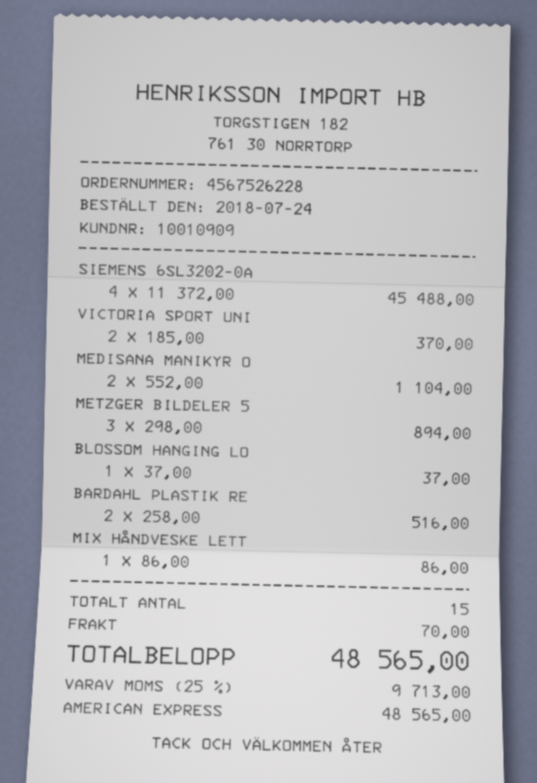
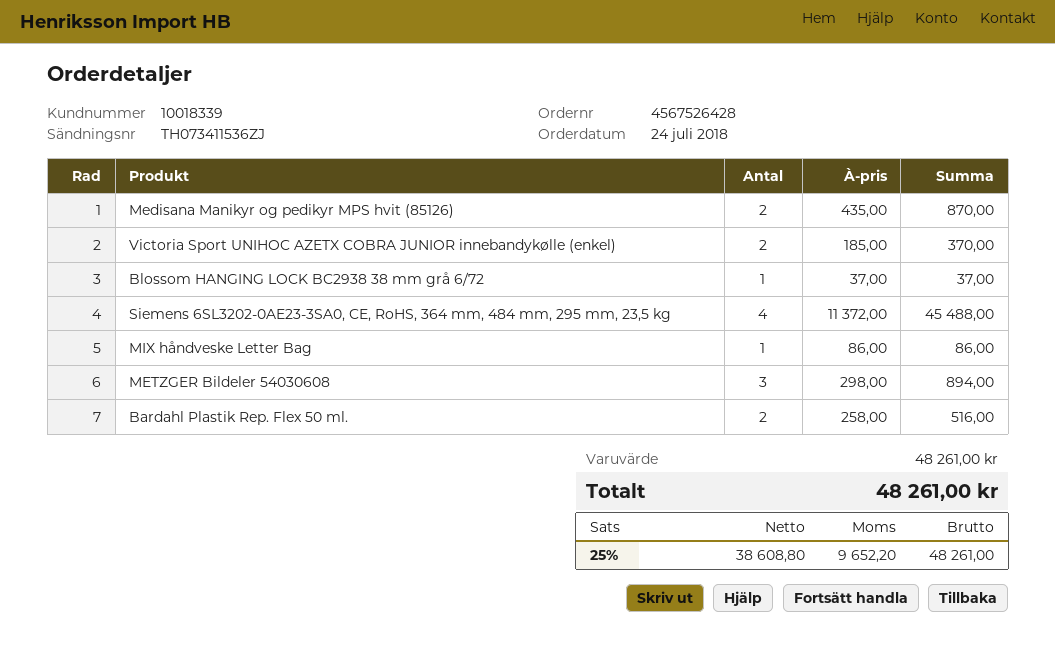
order number: 4567526228 -> 4567526428
customer number: 10010909 -> 10018339
MEDISANA MANIKYR O: 2 x 552.00 = 1104.00 -> 2 x 435.00 = 870.00
shipping: 70.00 -> none
tax: 25% = 9713.00 -> 25% = 9652.20
total: 48565.00 -> 48261.00

